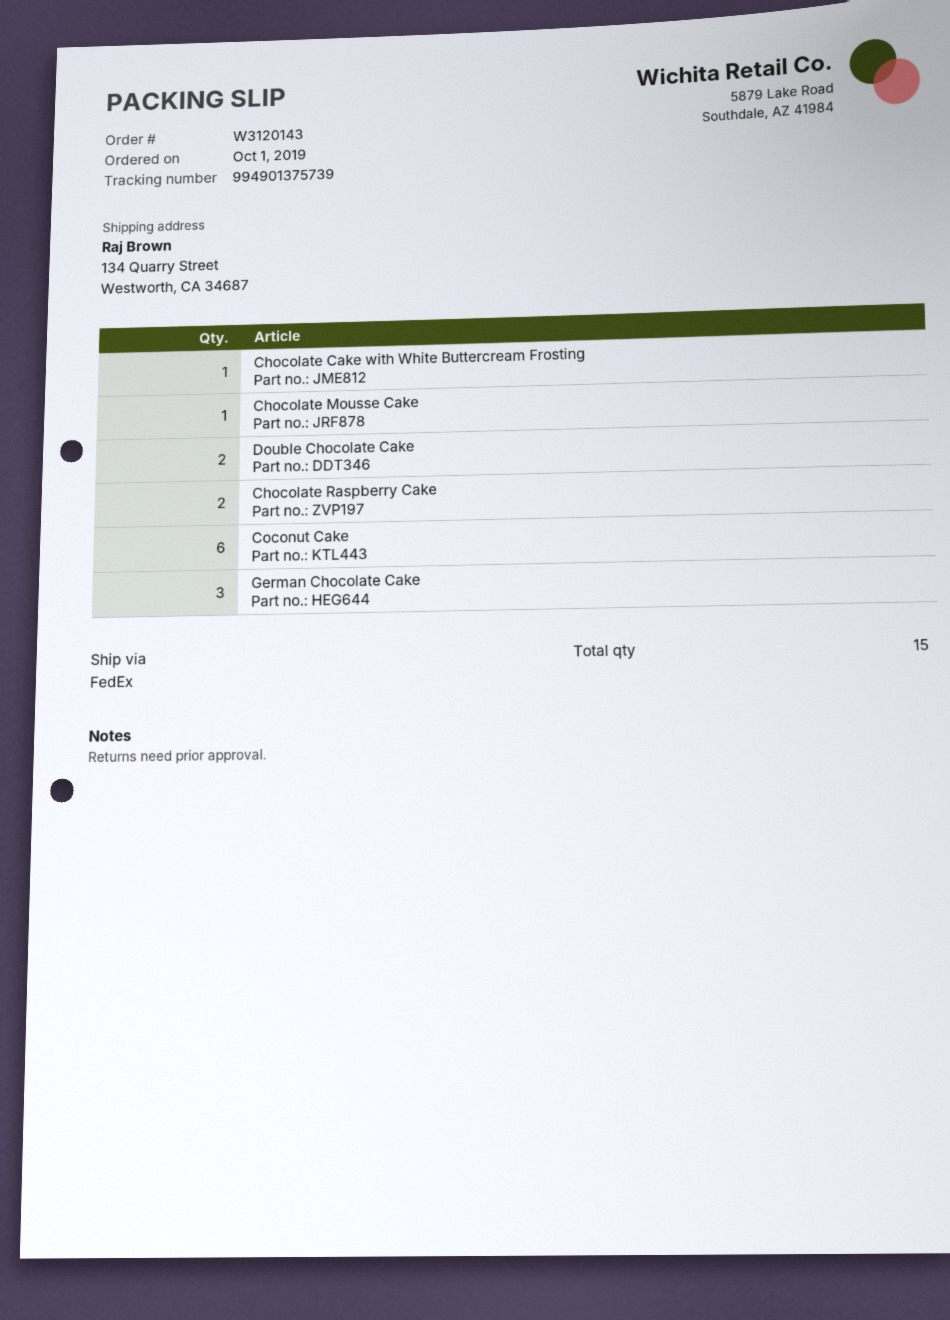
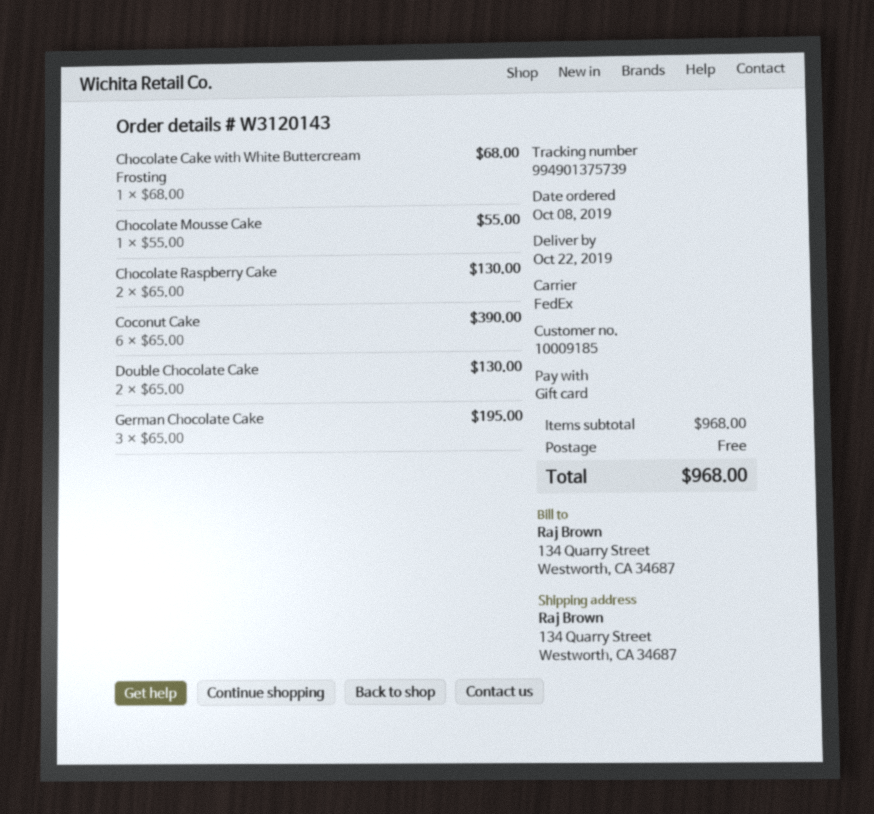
order date: 2019-10-01 -> 2019-10-08

